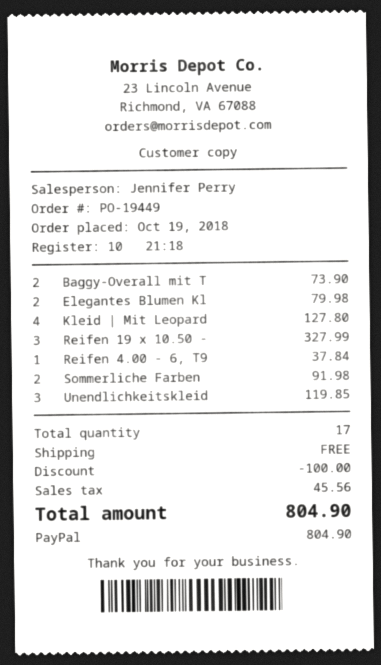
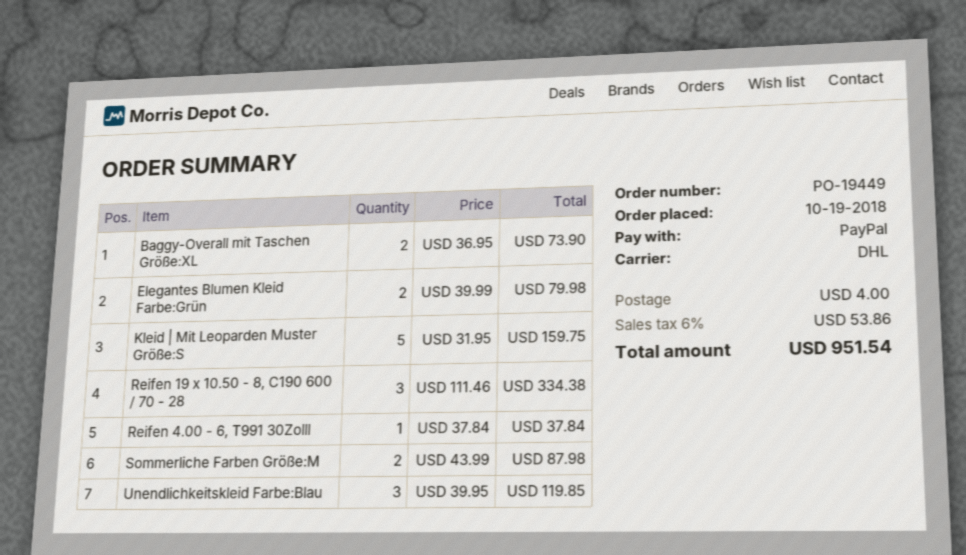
Kleid | Mit Leopard: 4 for 127.80 -> 5 for 159.75
Reifen 19 x 10.50 -: 3 for 327.99 -> 3 for 334.38
Sommerliche Farben: 2 for 91.98 -> 2 for 87.98
discount: 100.00 -> none
shipping: 0.00 -> 4.00
tax: 45.56 -> 53.86
total: 804.90 -> 951.54

